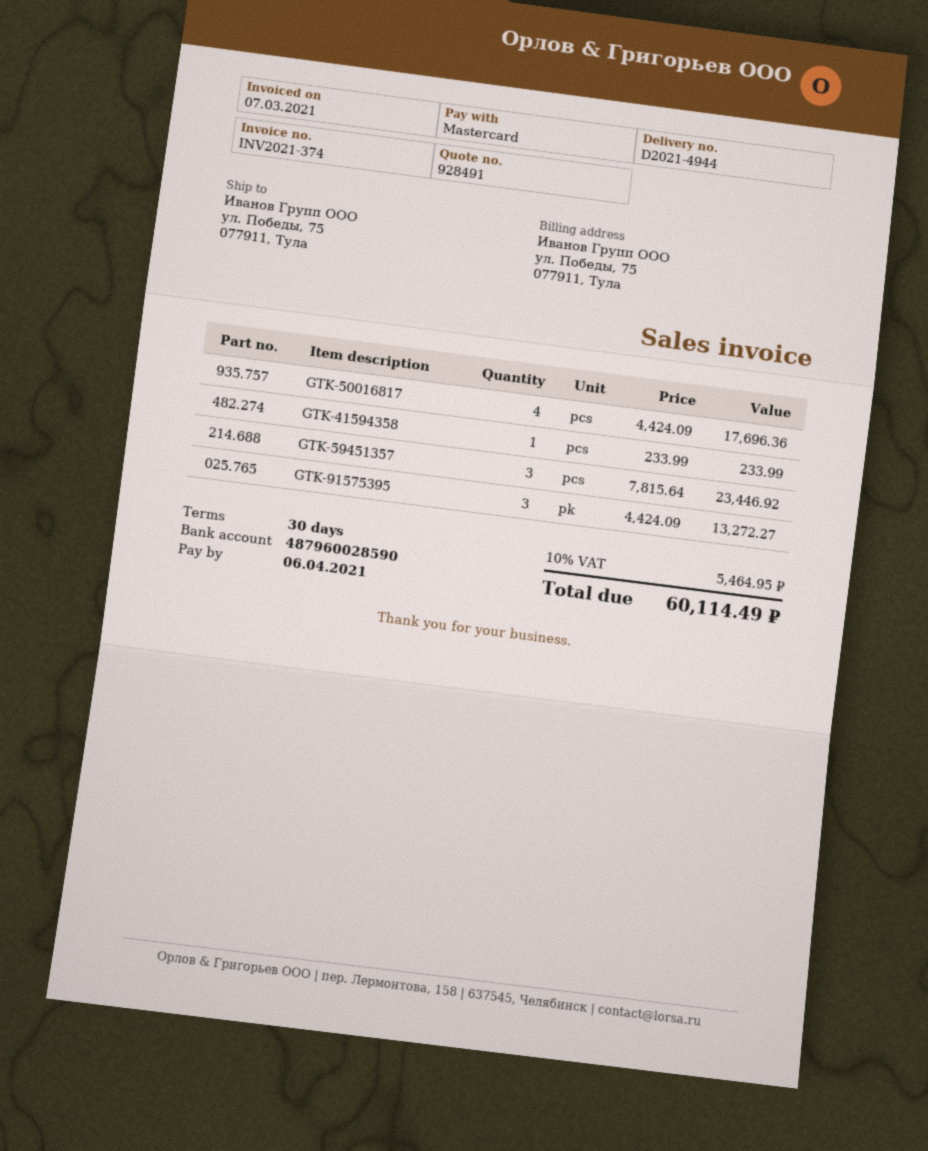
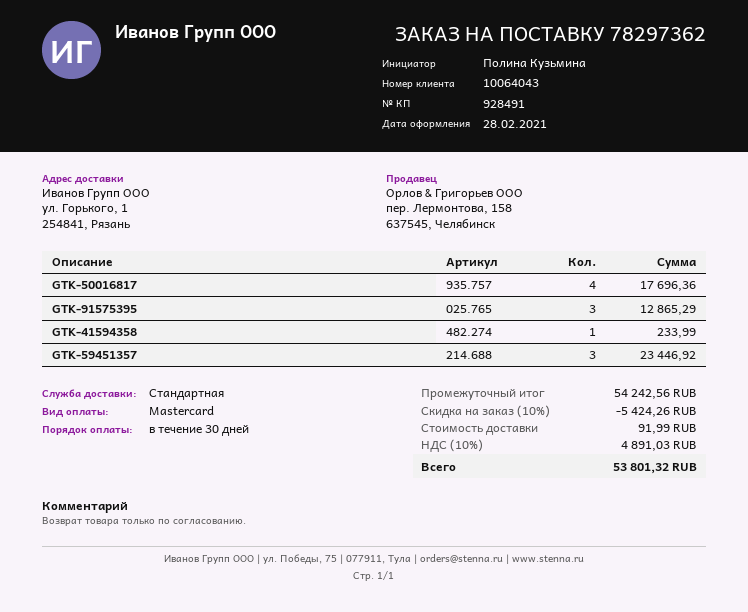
ship to: ул. Победы, 75, 077911, Тула -> ул. Горького, 1, 254841, Рязань
GTK-91575395: 3 for 13272.27 -> 3 for 12865.29
discount: none -> 10% = 5424.26
shipping: none -> 91.99
tax: 10% = 5464.95 -> 10% = 4891.03
total: 60114.49 -> 53801.32

